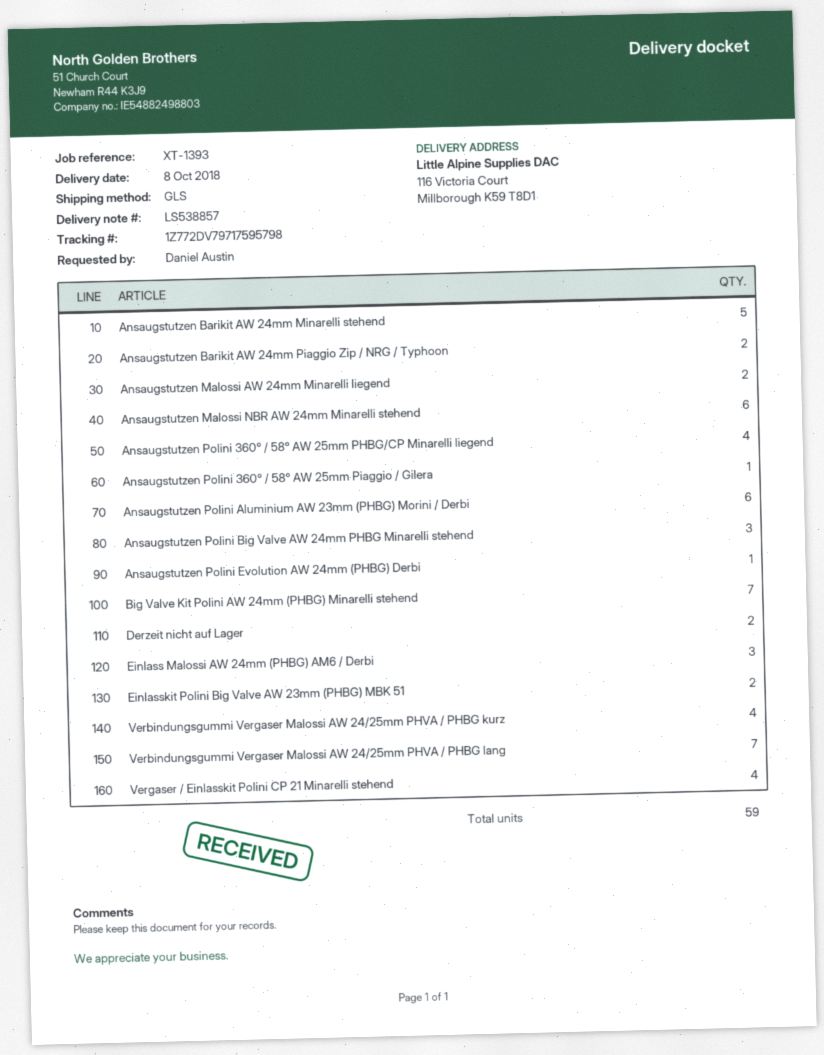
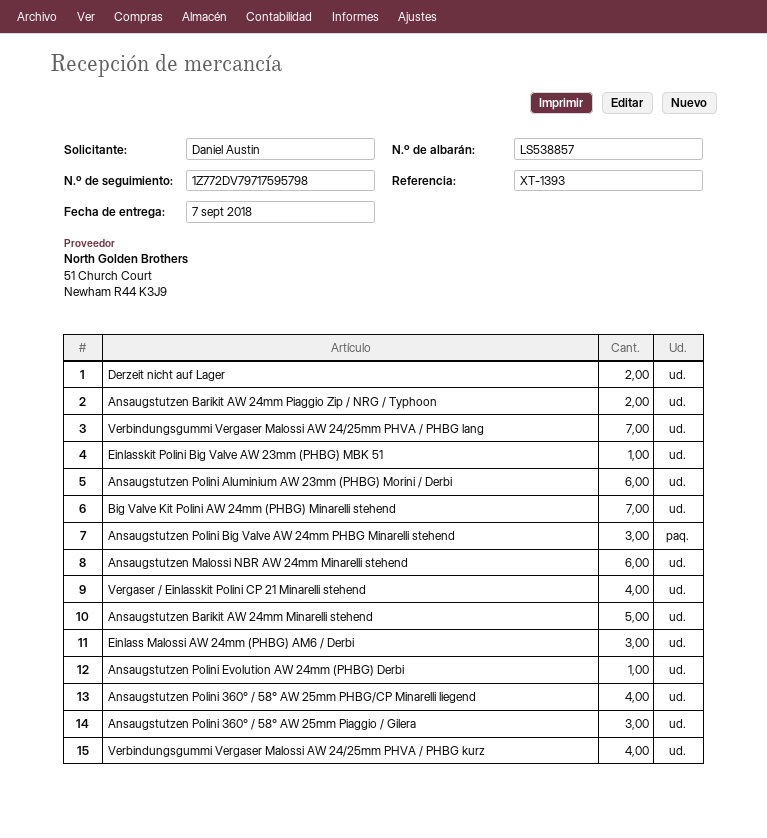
delivery date: 2018-10-08 -> 2018-09-07
Ansaugstutzen Malossi AW 24mm Minarelli liegend: 2 -> none
Ansaugstutzen Polini 360° / 58° AW 25mm Piaggio / Gilera: 1 -> 3
Einlasskit Polini Big Valve AW 23mm (PHBG) MBK 51: 2 -> 1

